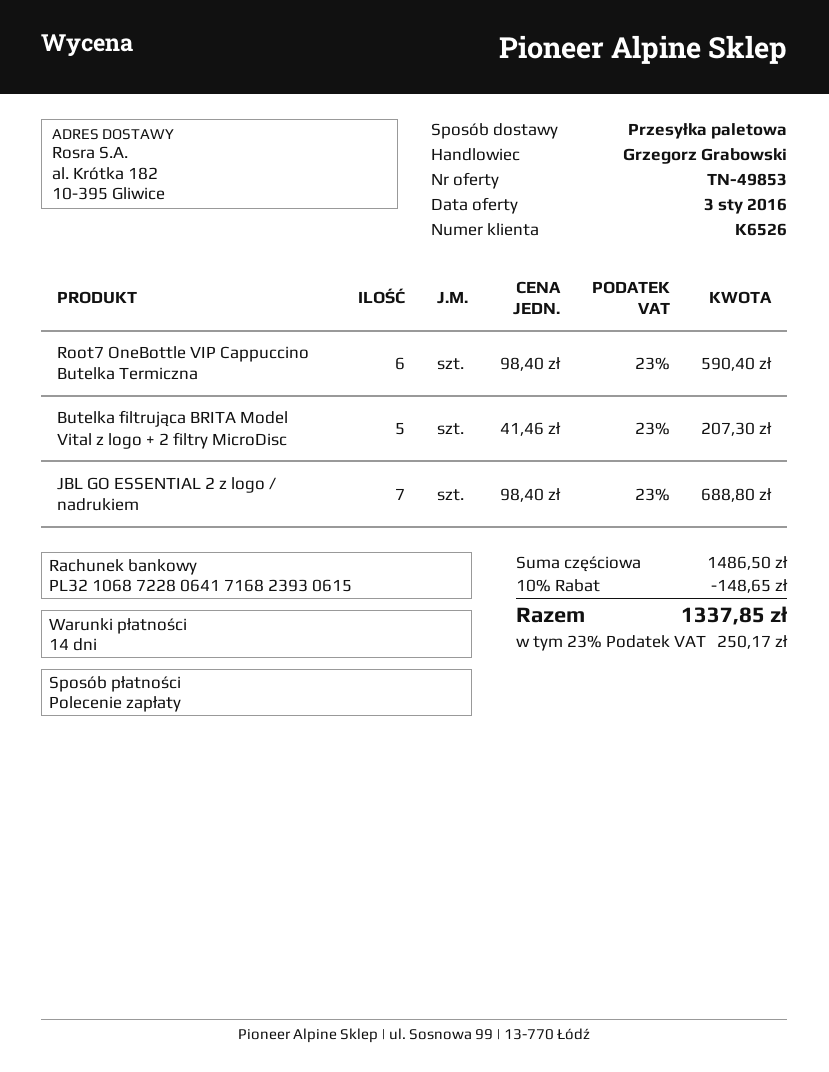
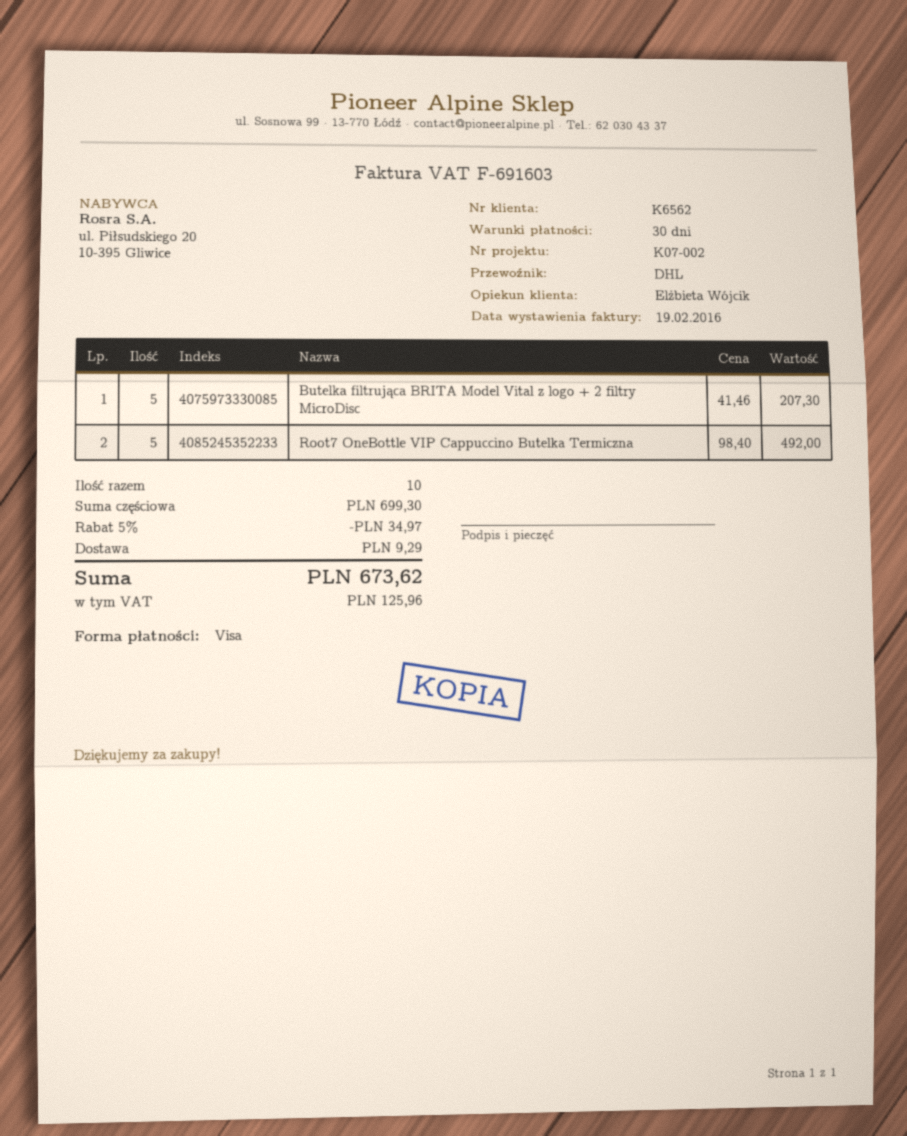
payment terms: 14 days -> 30 days
customer number: K6526 -> K6562
sales rep: Grzegorz Grabowski -> Elżbieta Wójcik
payment method: direct debit -> Visa
shipping method: pallet freight -> DHL
Root7 OneBottle VIP Cappuccino Butelka Termiczna: 6 x 98.40 = 590.40 -> 5 x 98.40 = 492.00
JBL GO ESSENTIAL 2 z logo / nadrukiem: 7 x 98.40 = 688.80 -> none
subtotal: 1486.50 -> 699.30
discount: 10% = 148.65 -> 5% = 34.97
shipping: none -> 9.29
tax: 250.17 -> 125.96
total: 1337.85 -> 673.62

